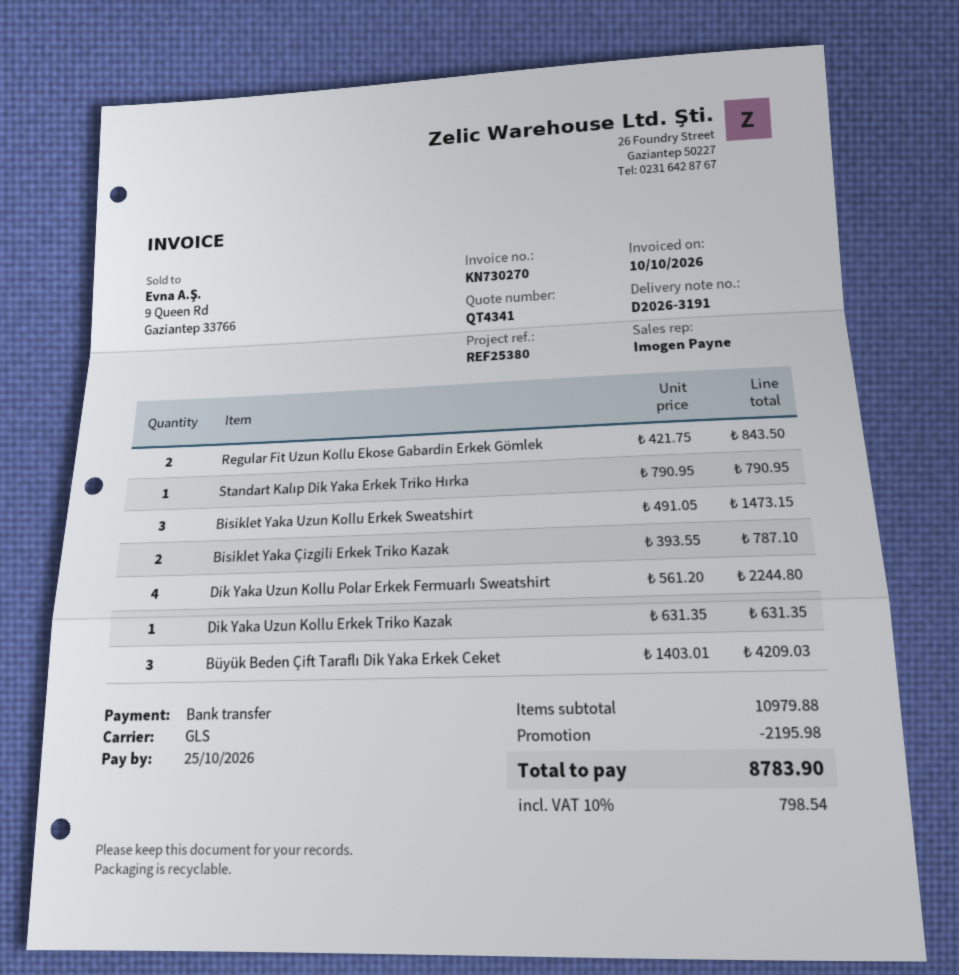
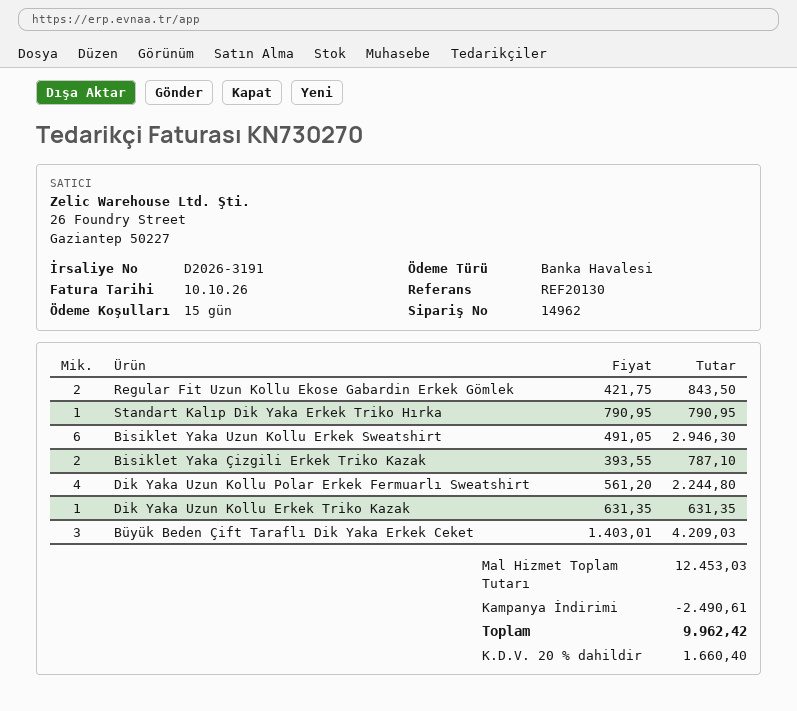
reference: REF25380 -> REF20130
Bisiklet Yaka Uzun Kollu Erkek Sweatshirt: 3 x 491.05 = 1473.15 -> 6 x 491.05 = 2946.30
subtotal: 10979.88 -> 12453.03
discount: 2195.98 -> 2490.61
tax: 10% = 798.54 -> 20% = 1660.40
total: 8783.90 -> 9962.42

